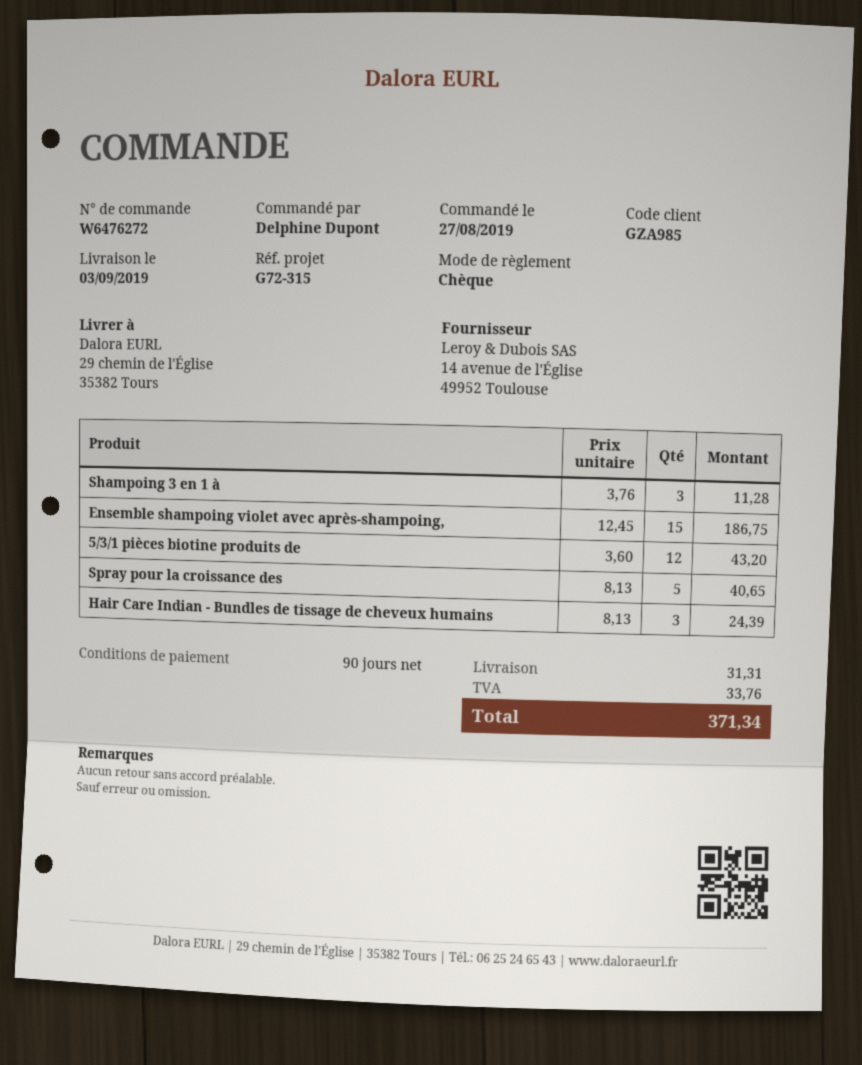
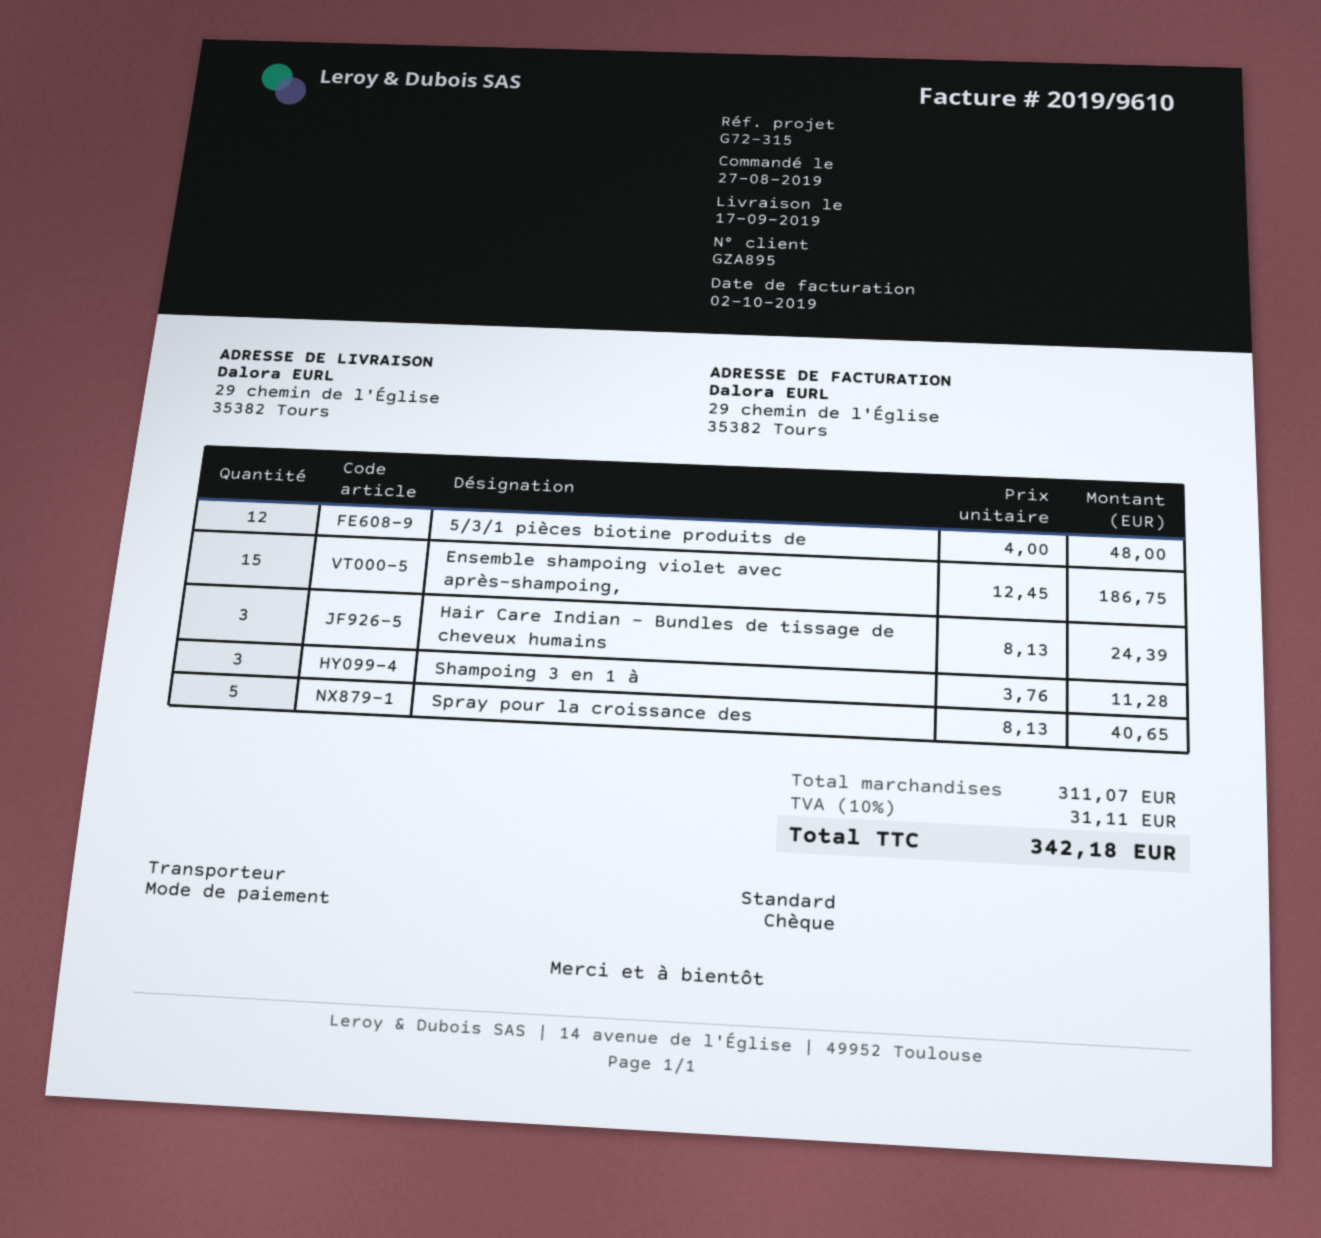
delivery date: 2019-09-03 -> 2019-09-17
customer number: GZA985 -> GZA895
5/3/1 pièces biotine produits de: 12 x 3.60 = 43.20 -> 12 x 4.00 = 48.00
shipping: 31.31 -> none
tax: 33.76 -> 31.11
total: 371.34 -> 342.18

